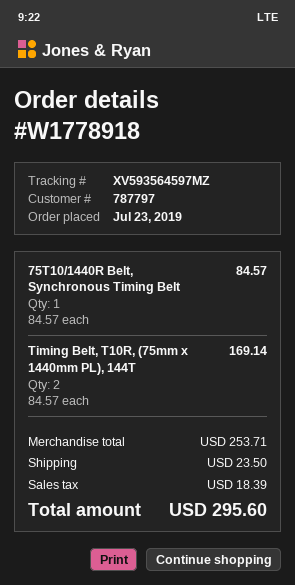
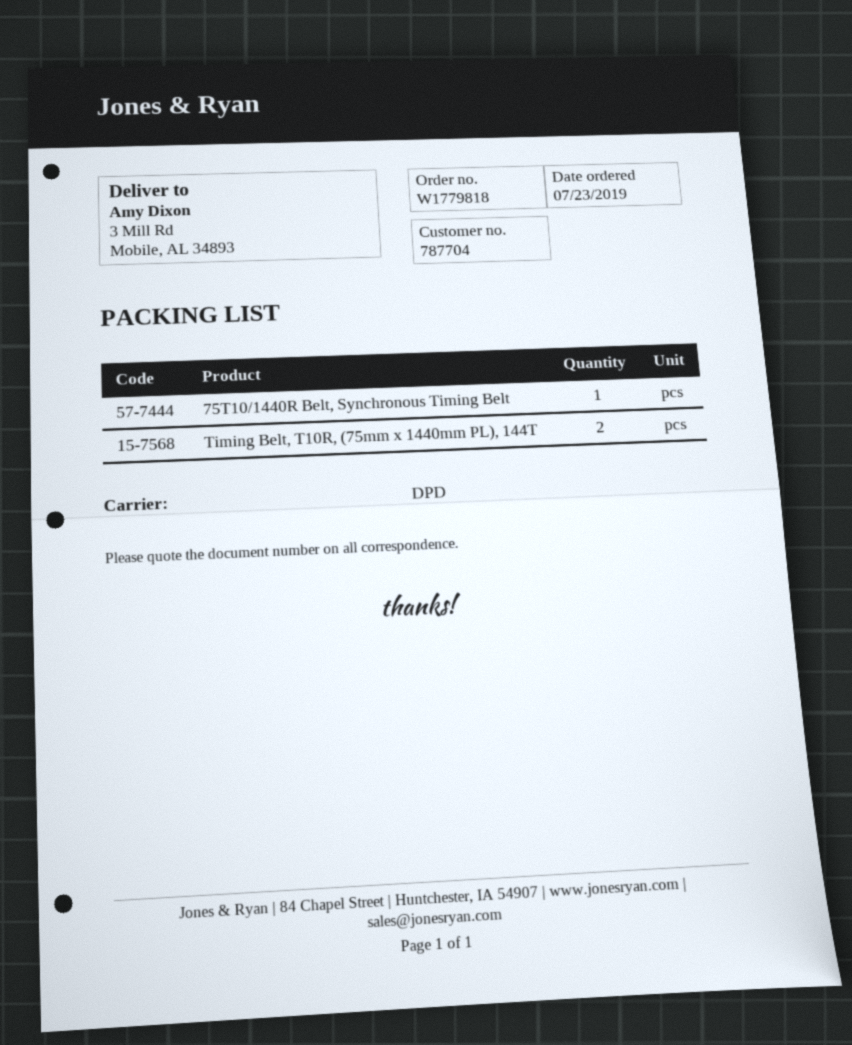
order number: W1778918 -> W1779818
customer number: 787797 -> 787704

